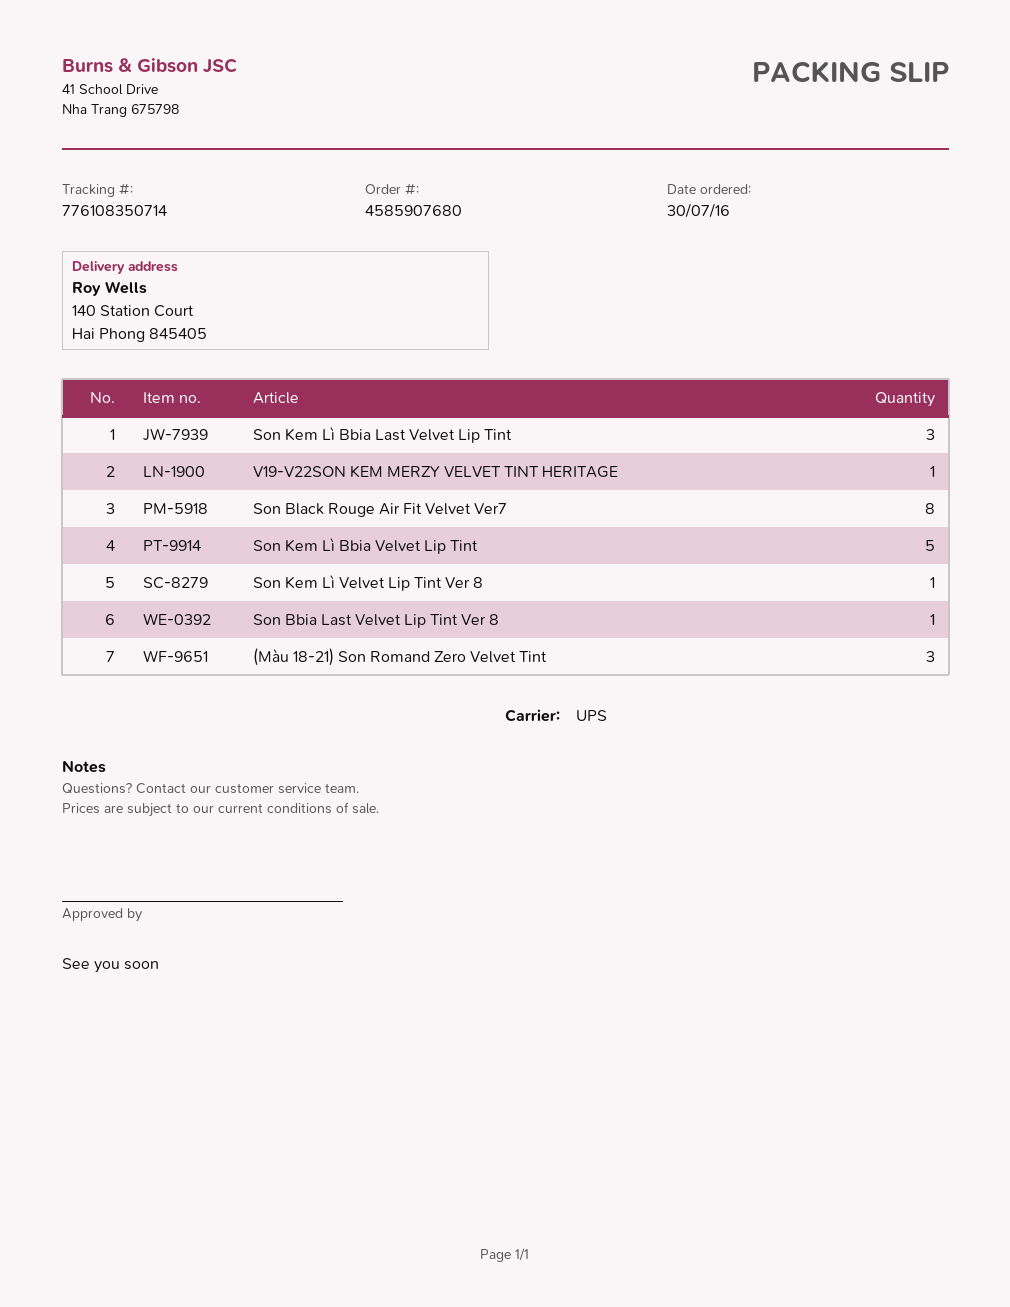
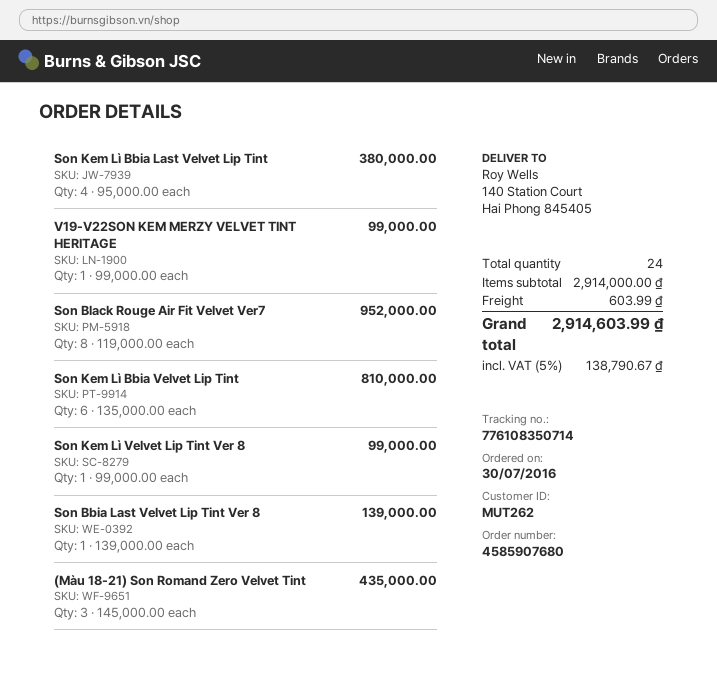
Son Kem Lì Bbia Last Velvet Lip Tint: 3 -> 4
Son Kem Lì Bbia Velvet Lip Tint: 5 -> 6

